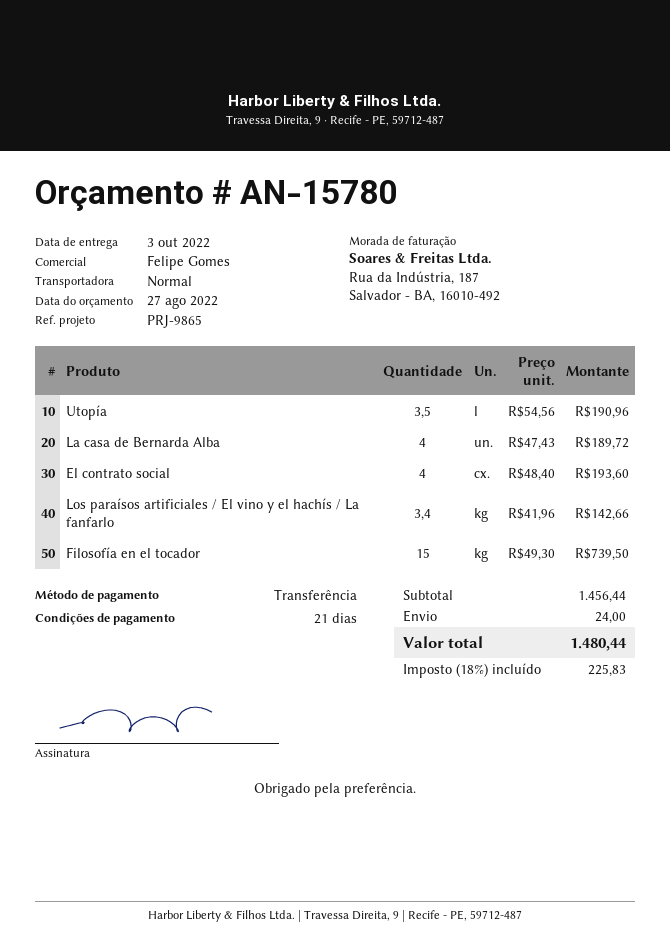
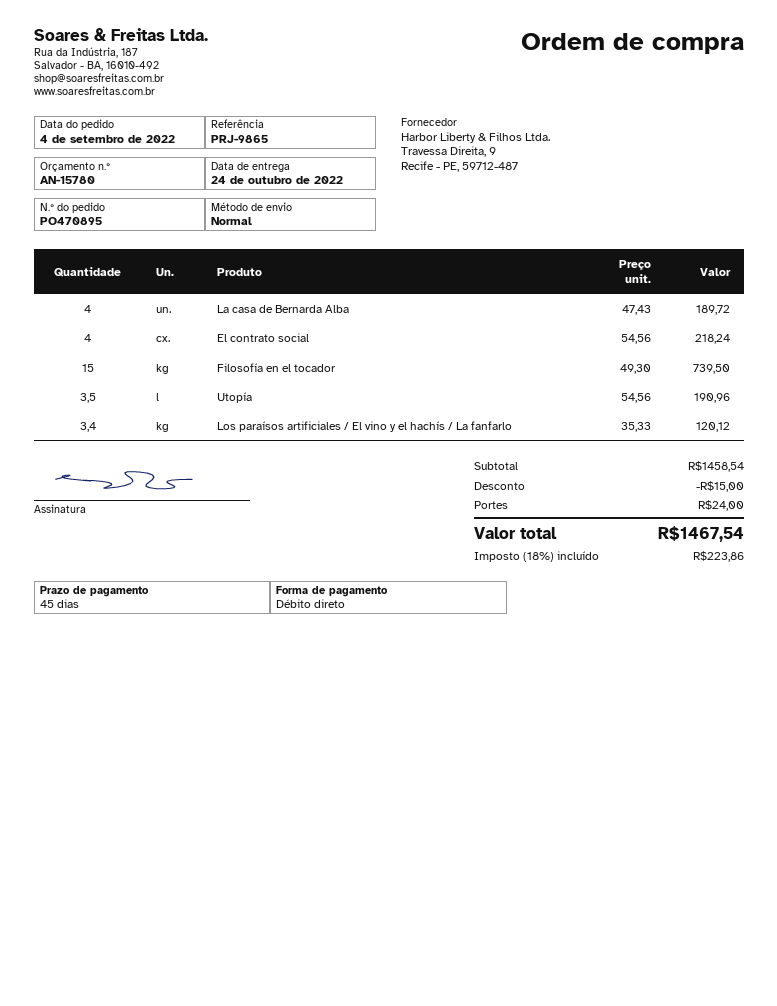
delivery date: 2022-10-03 -> 2022-10-24
payment terms: 21 days -> 45 days
payment method: bank transfer -> direct debit
El contrato social: 4 x 48.40 = 193.60 -> 4 x 54.56 = 218.24
Los paraísos artificiales / El vino y el hachís / La fanfarlo: 3.4 x 41.96 = 142.66 -> 3.4 x 35.33 = 120.12
subtotal: 1456.44 -> 1458.54
discount: none -> 15.00
tax: 18% = 225.83 -> 18% = 223.86
total: 1480.44 -> 1467.54

